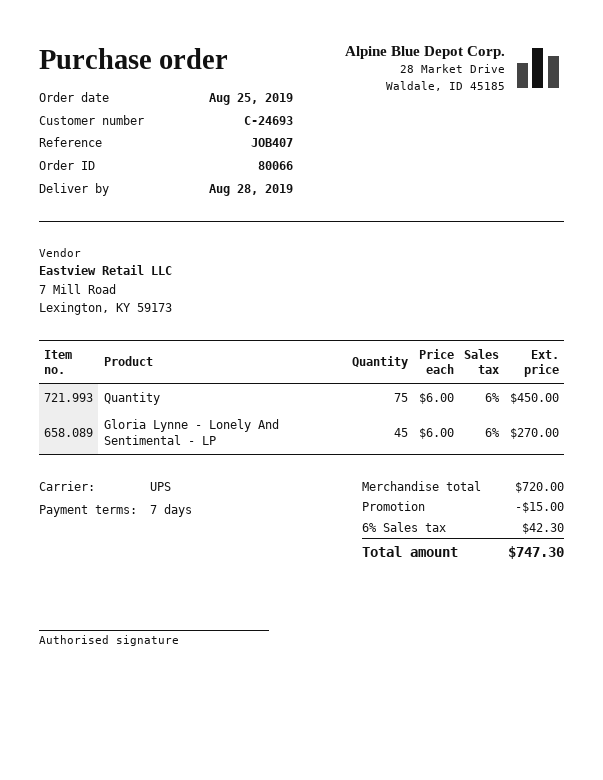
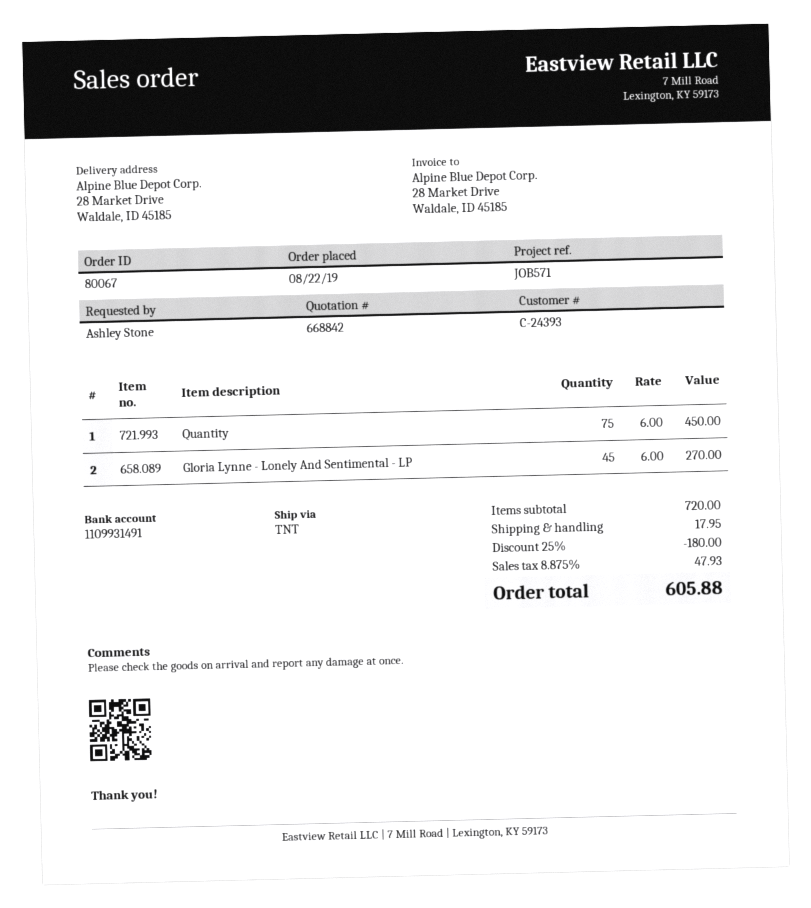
order number: 80066 -> 80067
order date: 2019-08-25 -> 2019-08-22
customer number: C-24693 -> C-24393
reference: JOB407 -> JOB571
shipping method: UPS -> TNT
discount: 15.00 -> 180.00
shipping: none -> 17.95
tax: 6% = 42.30 -> 8.875% = 47.93
total: 747.30 -> 605.88

